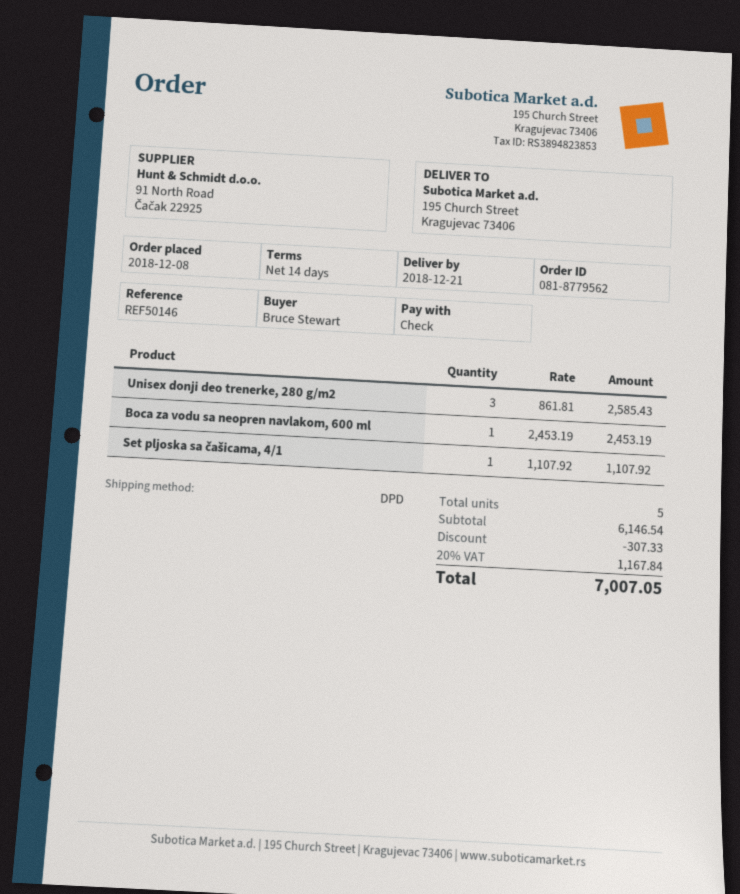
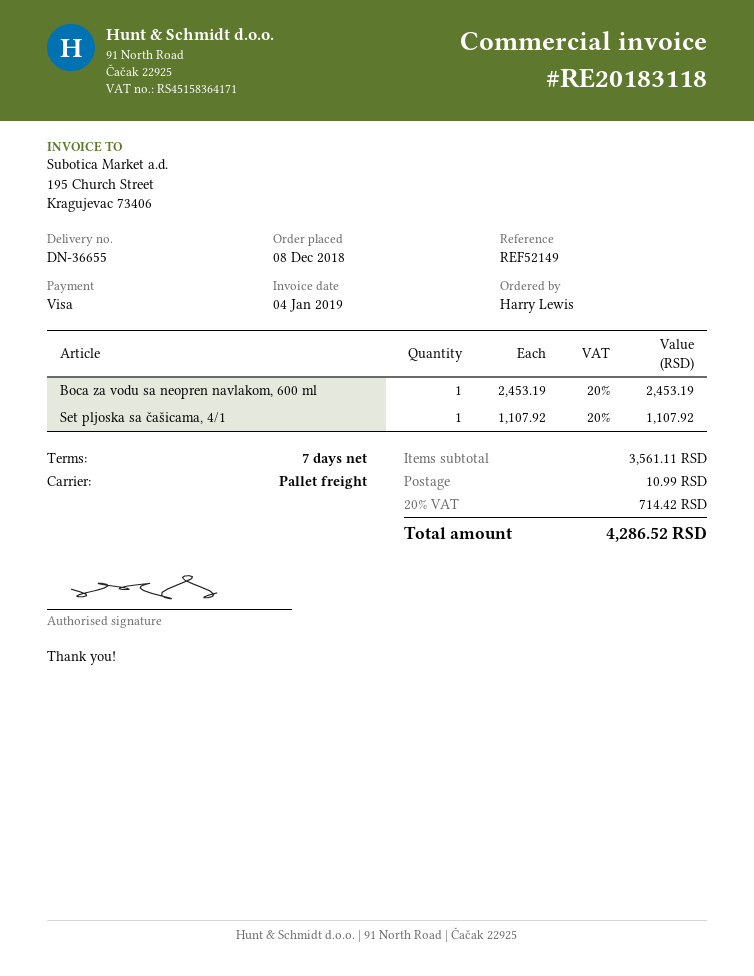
payment terms: 14 days -> 7 days
reference: REF50146 -> REF52149
ordered by: Bruce Stewart -> Harry Lewis
payment method: cheque -> Visa
shipping method: DPD -> pallet freight
Unisex donji deo trenerke, 280 g/m2: 3 x 861.81 = 2585.43 -> none
subtotal: 6146.54 -> 3561.11
discount: 307.33 -> none
shipping: none -> 10.99
tax: 20% = 1167.84 -> 20% = 714.42
total: 7007.05 -> 4286.52

